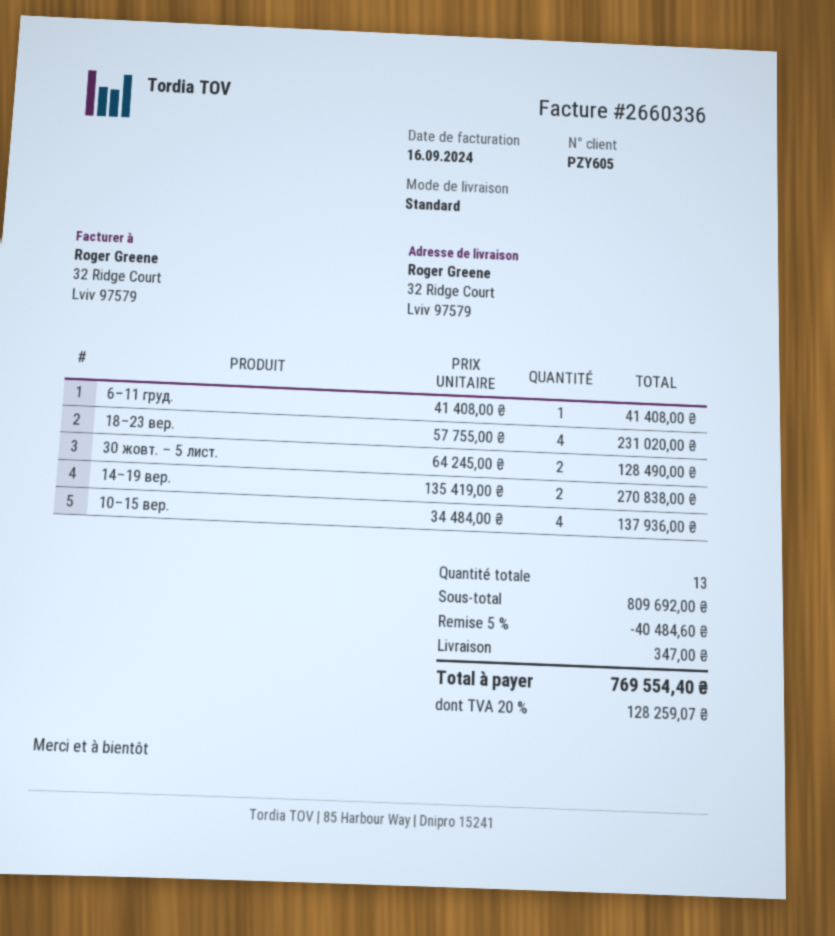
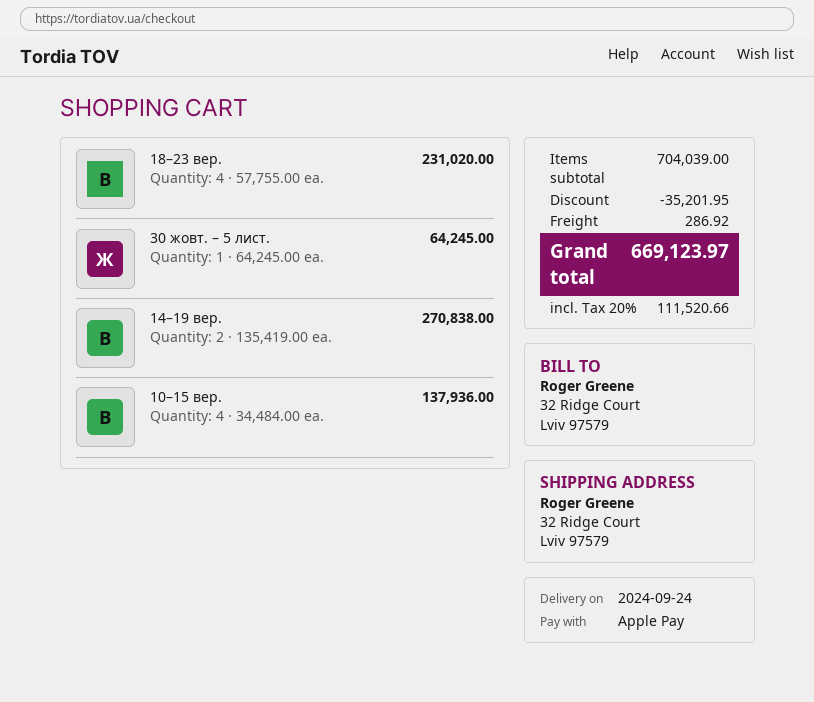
6–11 груд.: 1 x 41408.00 = 41408.00 -> none
30 жовт. – 5 лист.: 2 x 64245.00 = 128490.00 -> 1 x 64245.00 = 64245.00
subtotal: 809692.00 -> 704039.00
discount: 40484.60 -> 35201.95
shipping: 347.00 -> 286.92
tax: 20% = 128259.07 -> 20% = 111520.66
total: 769554.40 -> 669123.97

